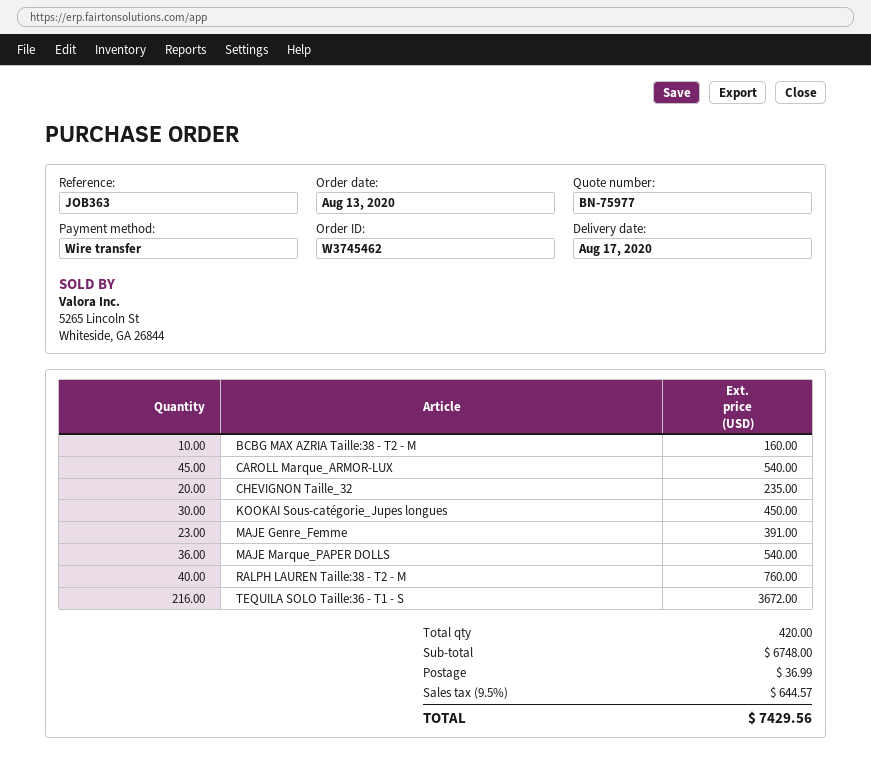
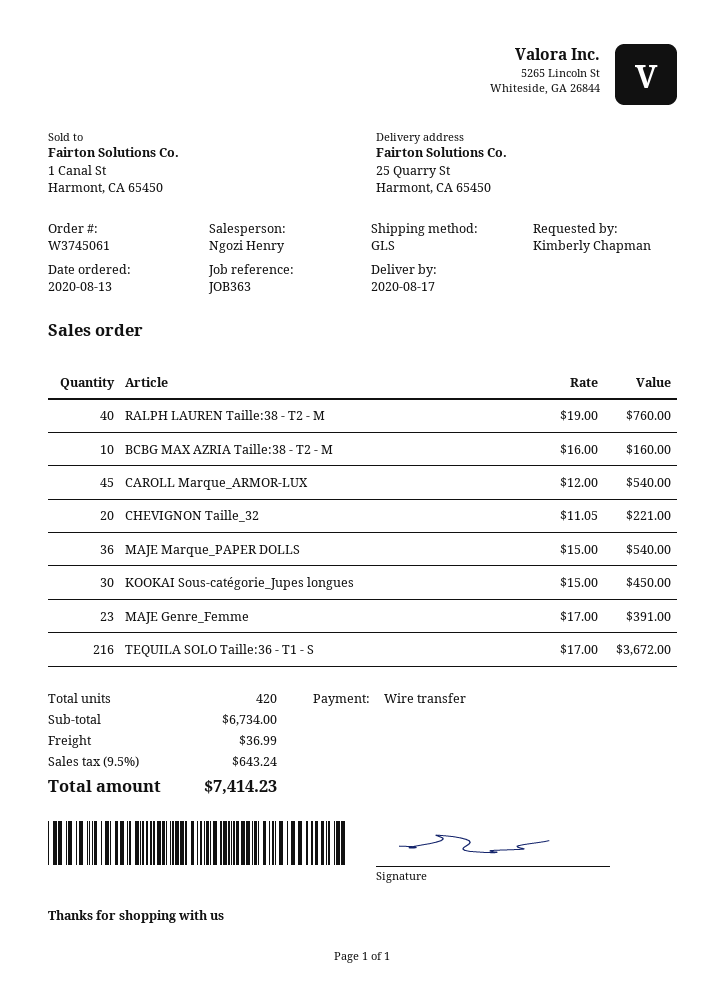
order number: W3745462 -> W3745061
CHEVIGNON Taille_32: 20 for 235.00 -> 20 for 221.00
subtotal: 6748.00 -> 6734.00
tax: 9.5% = 644.57 -> 9.5% = 643.24
total: 7429.56 -> 7414.23

